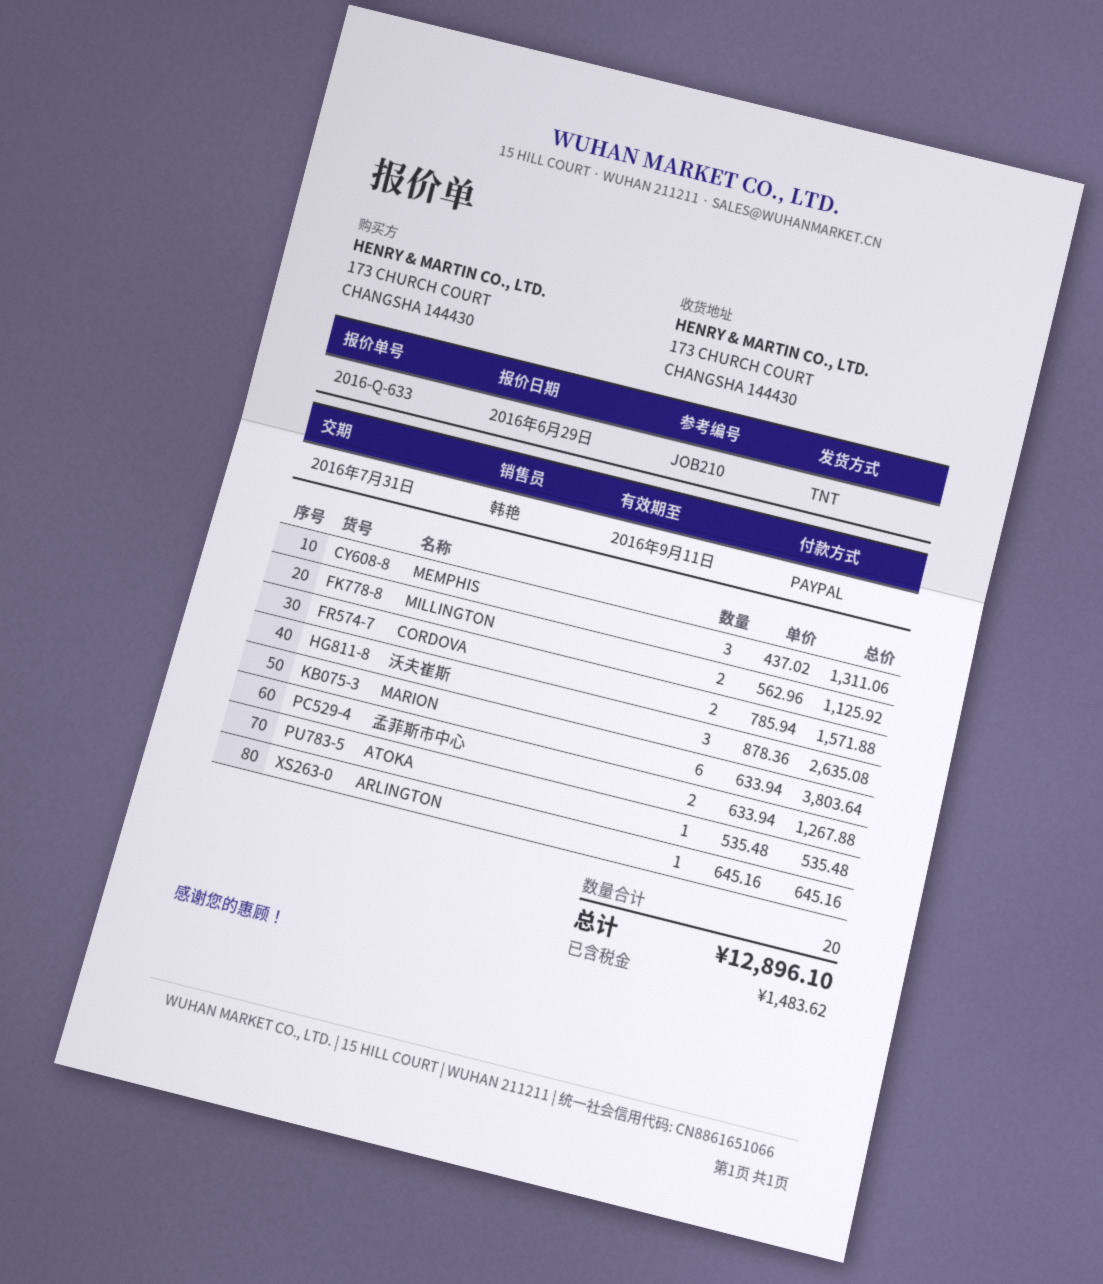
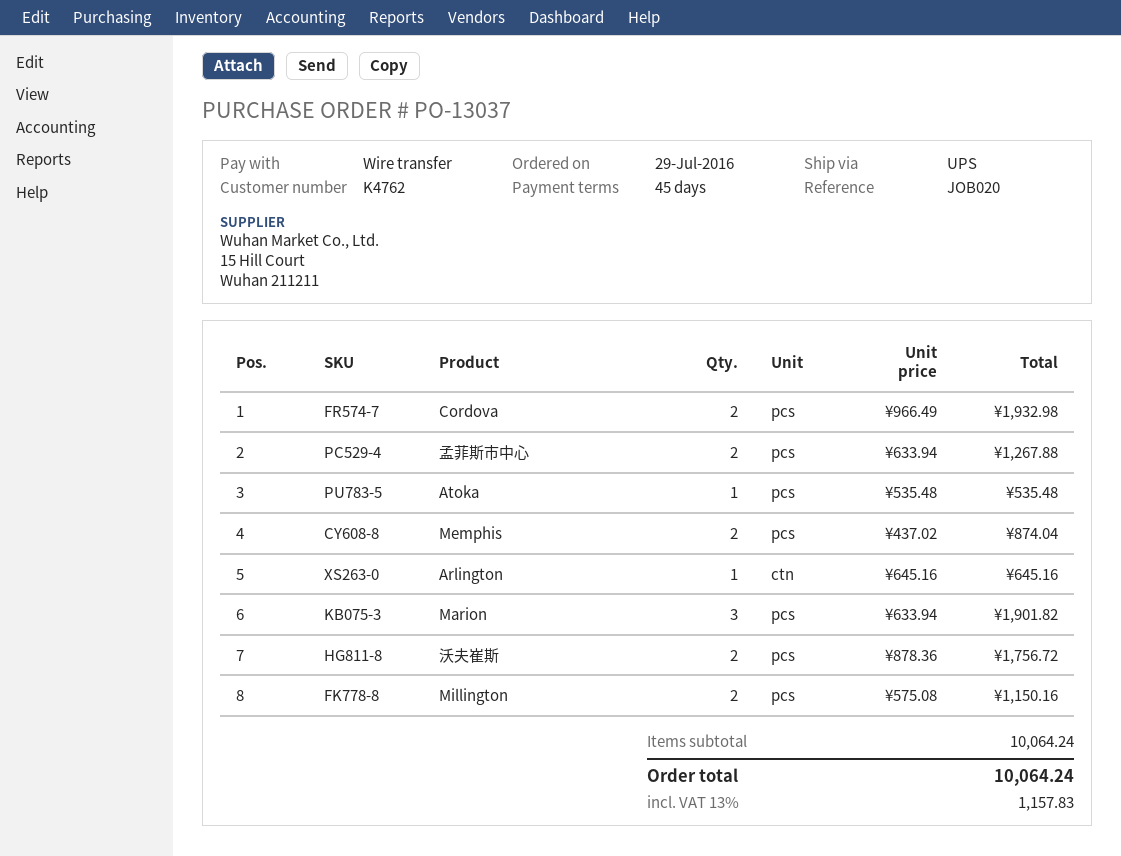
reference: JOB210 -> JOB020
payment method: PayPal -> bank transfer
shipping method: TNT -> UPS
MEMPHIS: 3 x 437.02 = 1311.06 -> 2 x 437.02 = 874.04
MILLINGTON: 2 x 562.96 = 1125.92 -> 2 x 575.08 = 1150.16
CORDOVA: 2 x 785.94 = 1571.88 -> 2 x 966.49 = 1932.98
沃夫崔斯: 3 x 878.36 = 2635.08 -> 2 x 878.36 = 1756.72
MARION: 6 x 633.94 = 3803.64 -> 3 x 633.94 = 1901.82
tax: 1483.62 -> 1157.83
total: 12896.10 -> 10064.24

